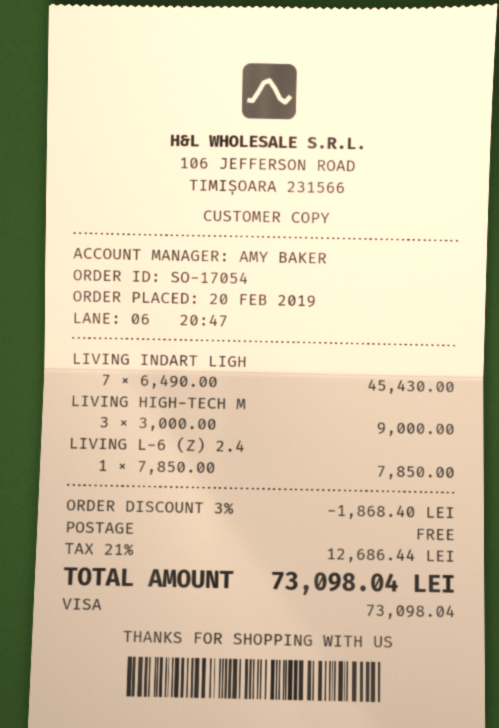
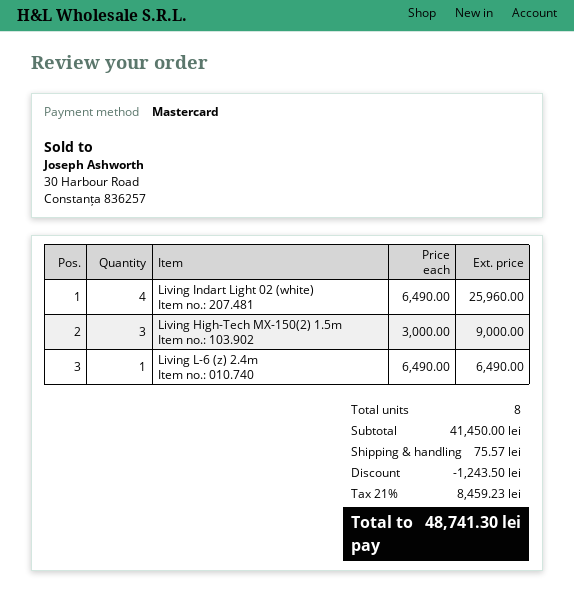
payment method: Visa -> Mastercard
LIVING INDART LIGH: 7 x 6490.00 = 45430.00 -> 4 x 6490.00 = 25960.00
LIVING L-6 (Z) 2.4: 1 x 7850.00 = 7850.00 -> 1 x 6490.00 = 6490.00
discount: 1868.40 -> 1243.50
shipping: 0.00 -> 75.57
tax: 21% = 12686.44 -> 21% = 8459.23
total: 73098.04 -> 48741.30

